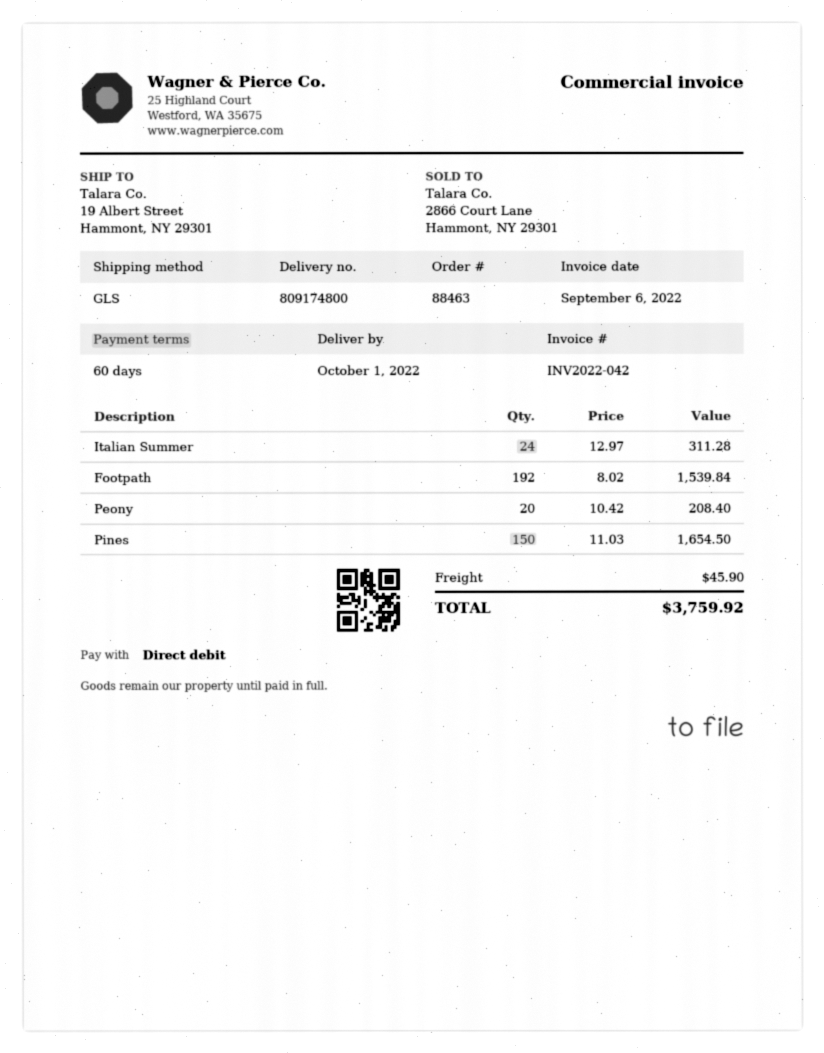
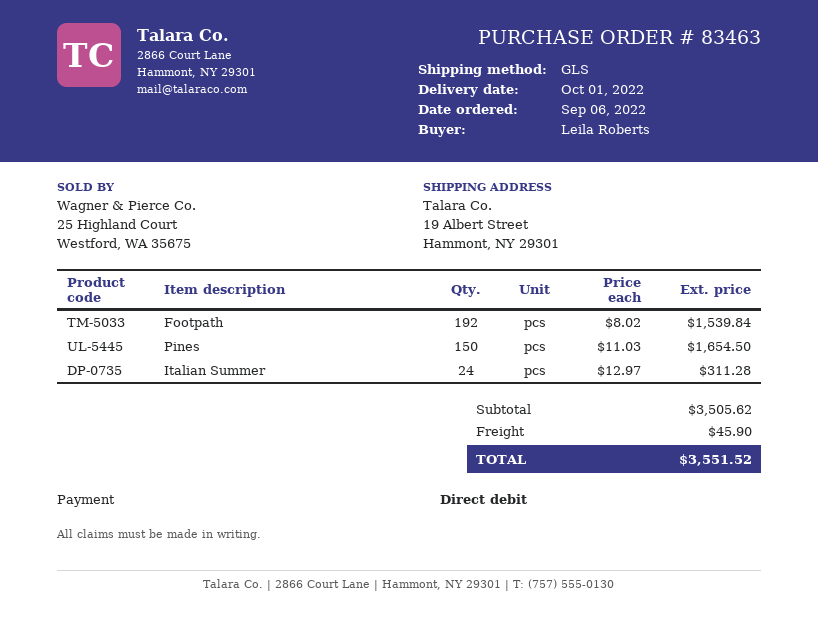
order number: 88463 -> 83463
Peony: 20 x 10.42 = 208.40 -> none
total: 3759.92 -> 3551.52

